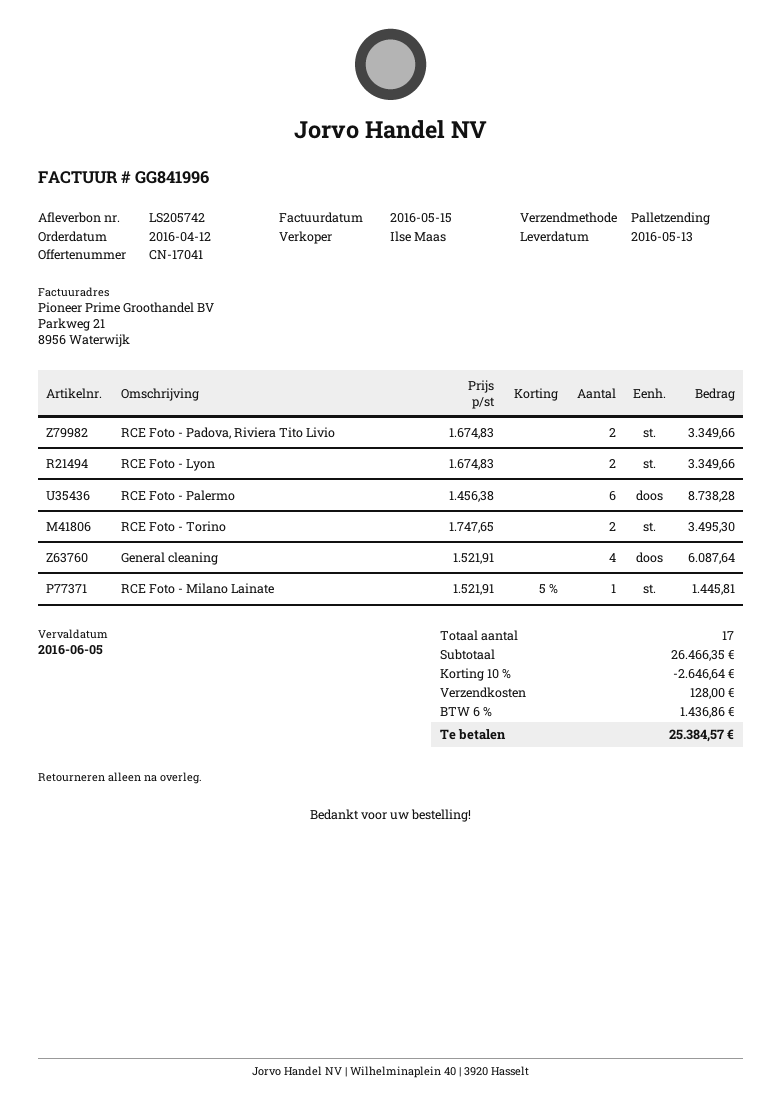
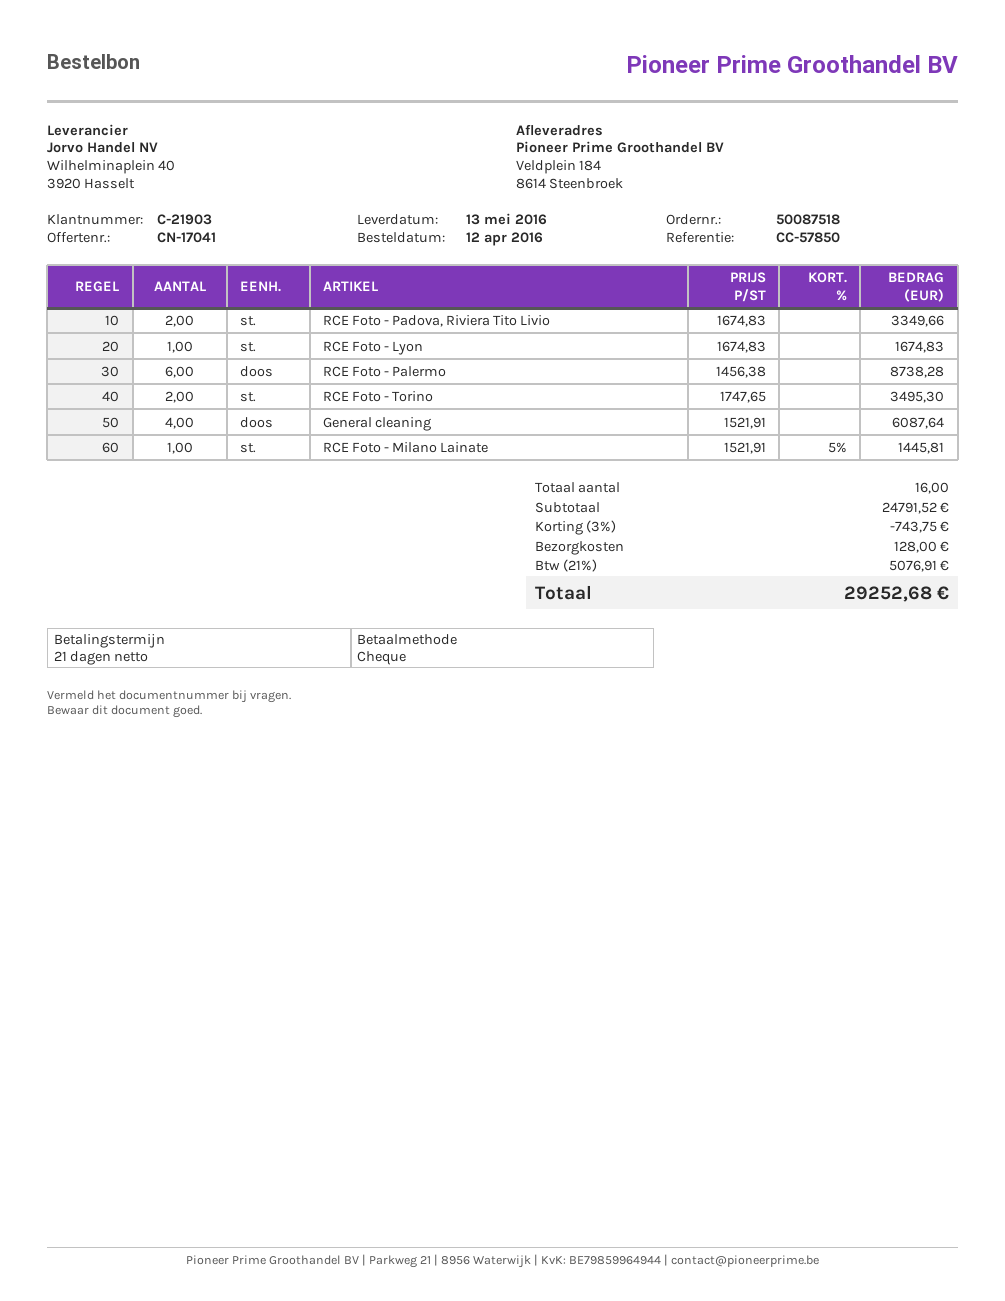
RCE Foto - Lyon: 2 x 1674.83 = 3349.66 -> 1 x 1674.83 = 1674.83
total quantity: 17 -> 16
subtotal: 26466.35 -> 24791.52
discount: 10% = 2646.64 -> 3% = 743.75
tax: 6% = 1436.86 -> 21% = 5076.91
total: 25384.57 -> 29252.68

